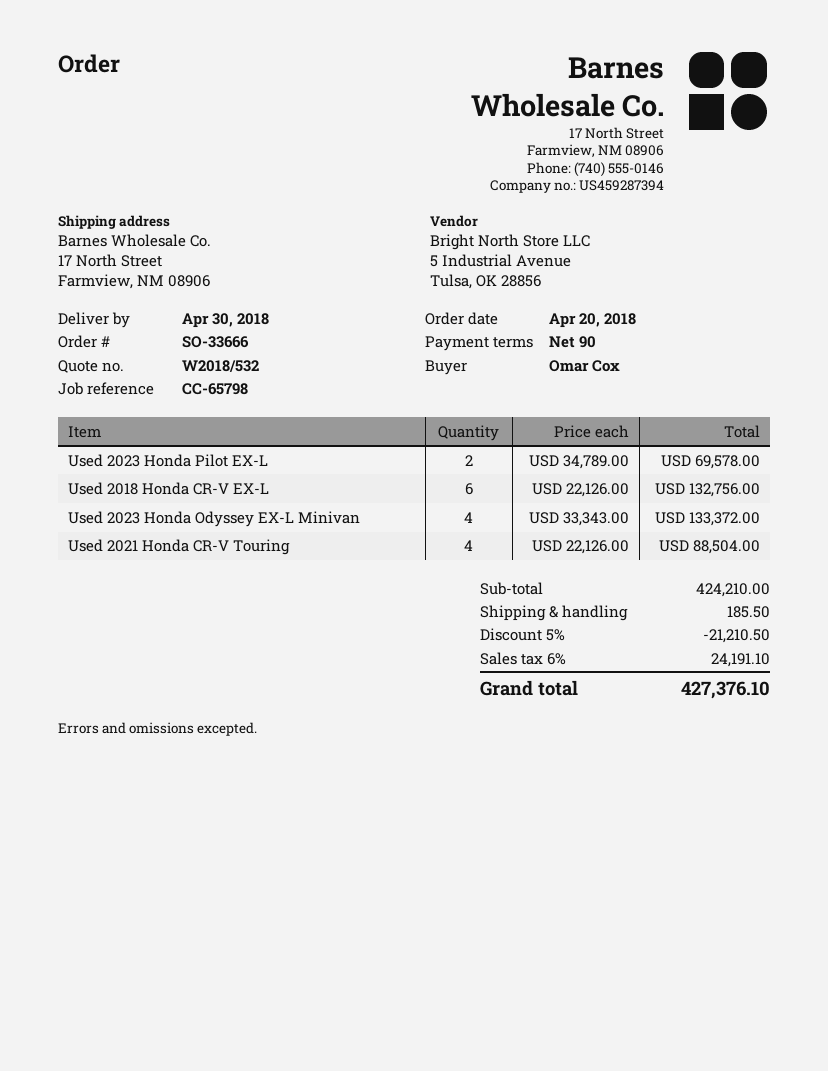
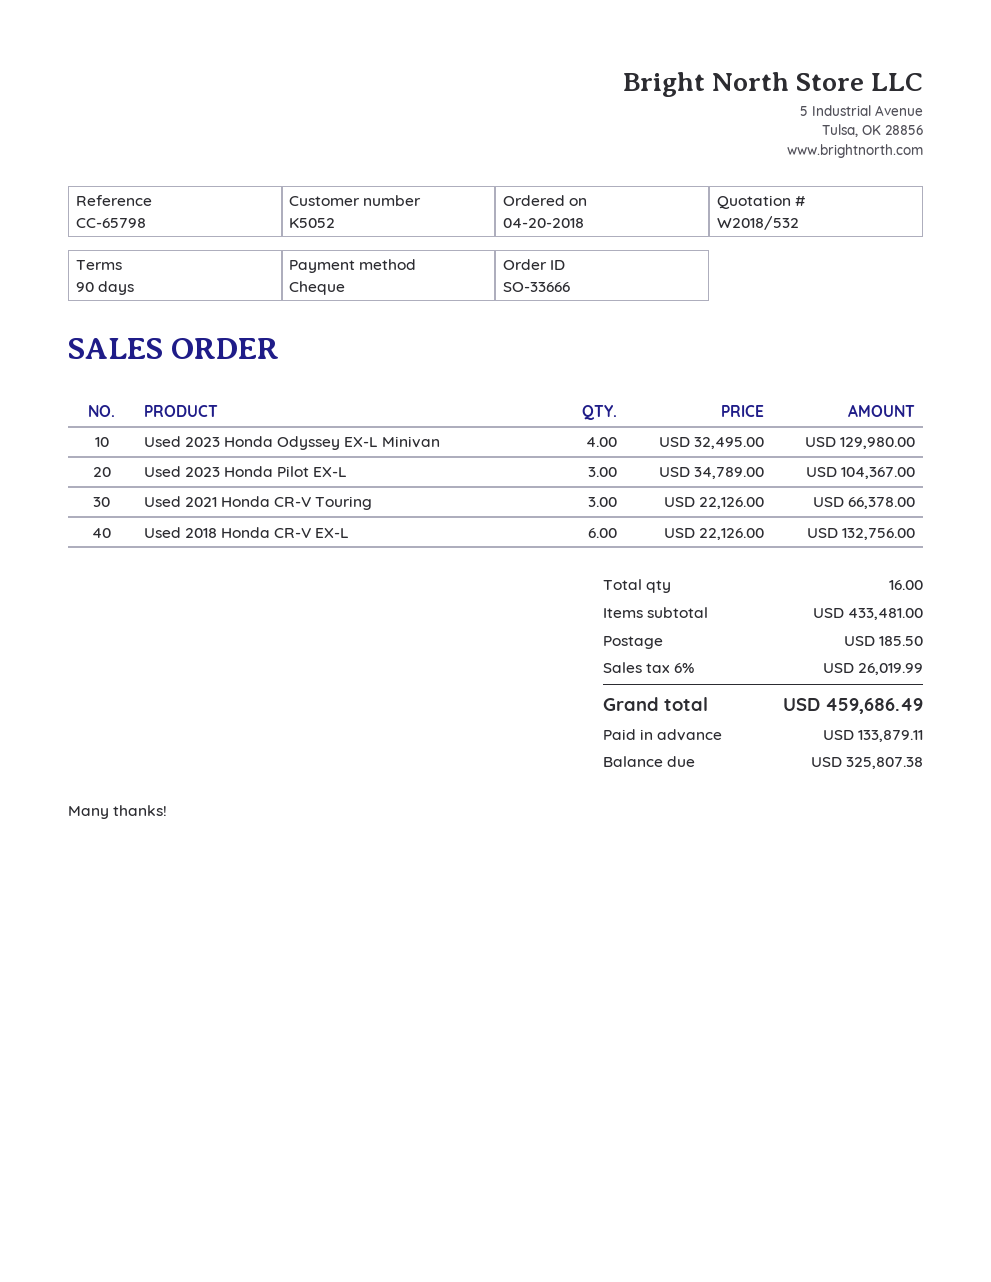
Used 2023 Honda Pilot EX-L: 2 x 34789.00 = 69578.00 -> 3 x 34789.00 = 104367.00
Used 2023 Honda Odyssey EX-L Minivan: 4 x 33343.00 = 133372.00 -> 4 x 32495.00 = 129980.00
Used 2021 Honda CR-V Touring: 4 x 22126.00 = 88504.00 -> 3 x 22126.00 = 66378.00
subtotal: 424210.00 -> 433481.00
discount: 5% = 21210.50 -> none
tax: 6% = 24191.10 -> 6% = 26019.99
total: 427376.10 -> 459686.49

